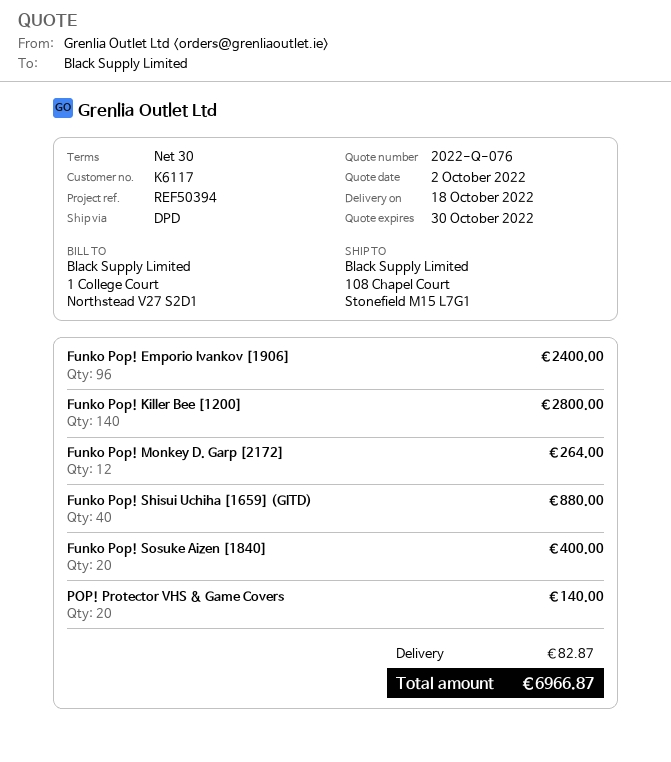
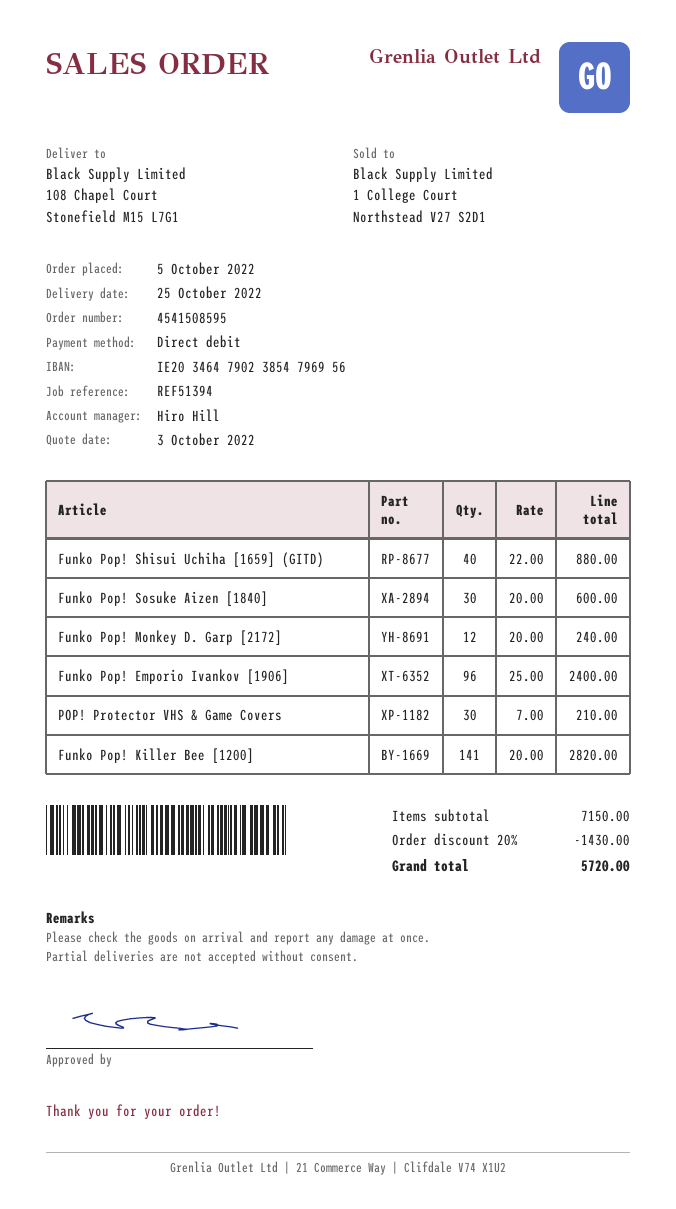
quote date: 2022-10-02 -> 2022-10-03
delivery date: 2022-10-18 -> 2022-10-25
reference: REF50394 -> REF51394
Funko Pop! Killer Bee [1200]: 140 for 2800.00 -> 141 for 2820.00
Funko Pop! Monkey D. Garp [2172]: 12 for 264.00 -> 12 for 240.00
Funko Pop! Sosuke Aizen [1840]: 20 for 400.00 -> 30 for 600.00
POP! Protector VHS & Game Covers: 20 for 140.00 -> 30 for 210.00
discount: none -> 20% = 1430.00
shipping: 82.87 -> none
total: 6966.87 -> 5720.00

